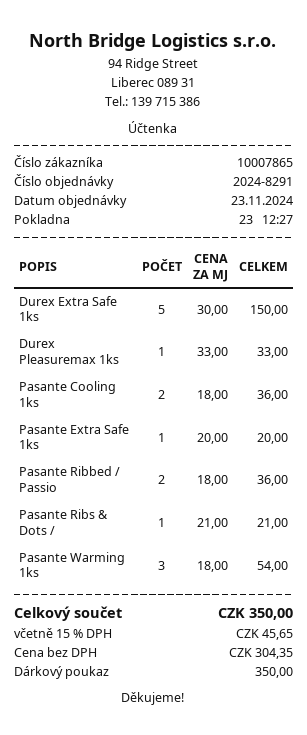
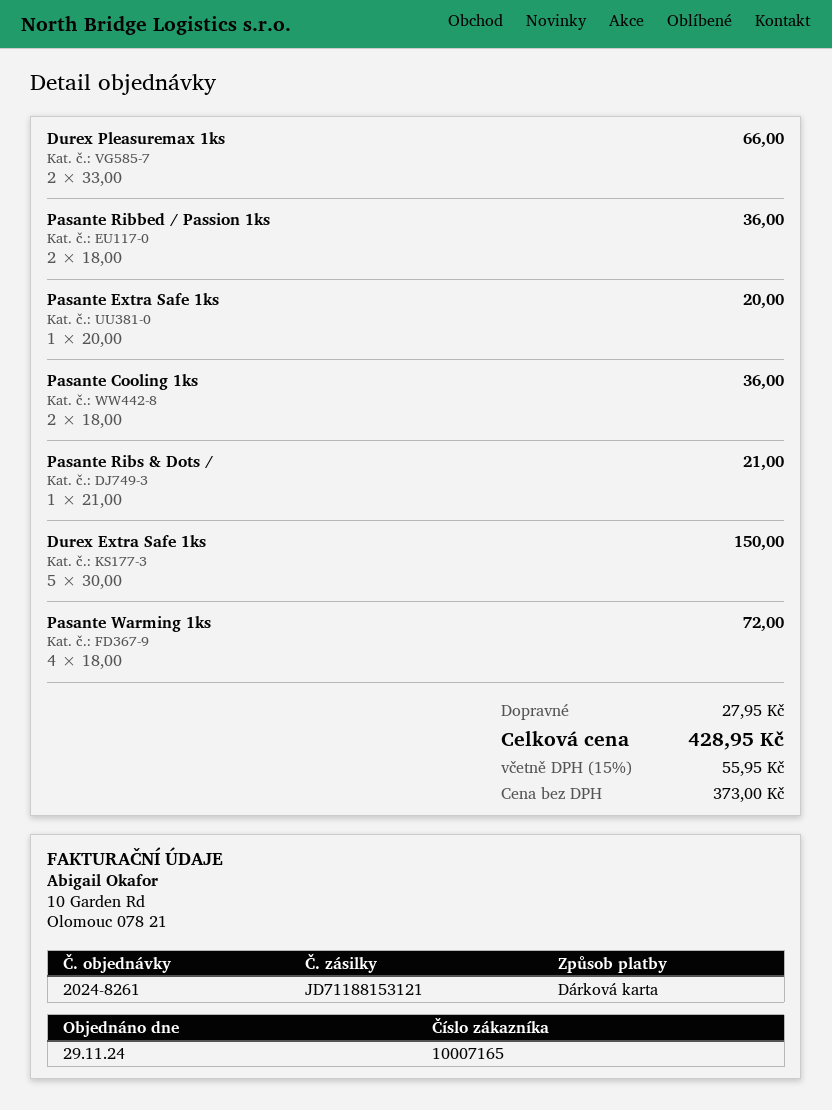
order number: 2024-8291 -> 2024-8261
order date: 2024-11-23 -> 2024-11-29
customer number: 10007865 -> 10007165
Durex Pleasuremax 1ks: 1 x 33.00 = 33.00 -> 2 x 33.00 = 66.00
Pasante Warming 1ks: 3 x 18.00 = 54.00 -> 4 x 18.00 = 72.00
shipping: none -> 27.95
net: 304.35 -> 373.00
tax: 15% = 45.65 -> 15% = 55.95
total: 350.00 -> 428.95

